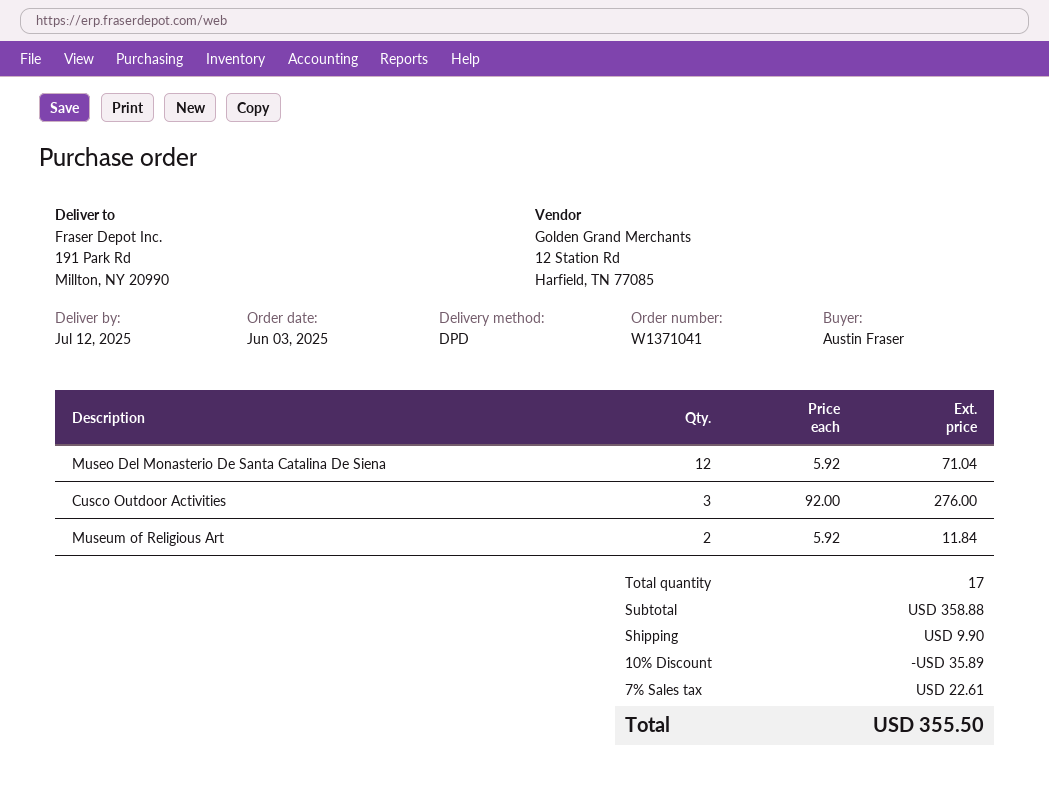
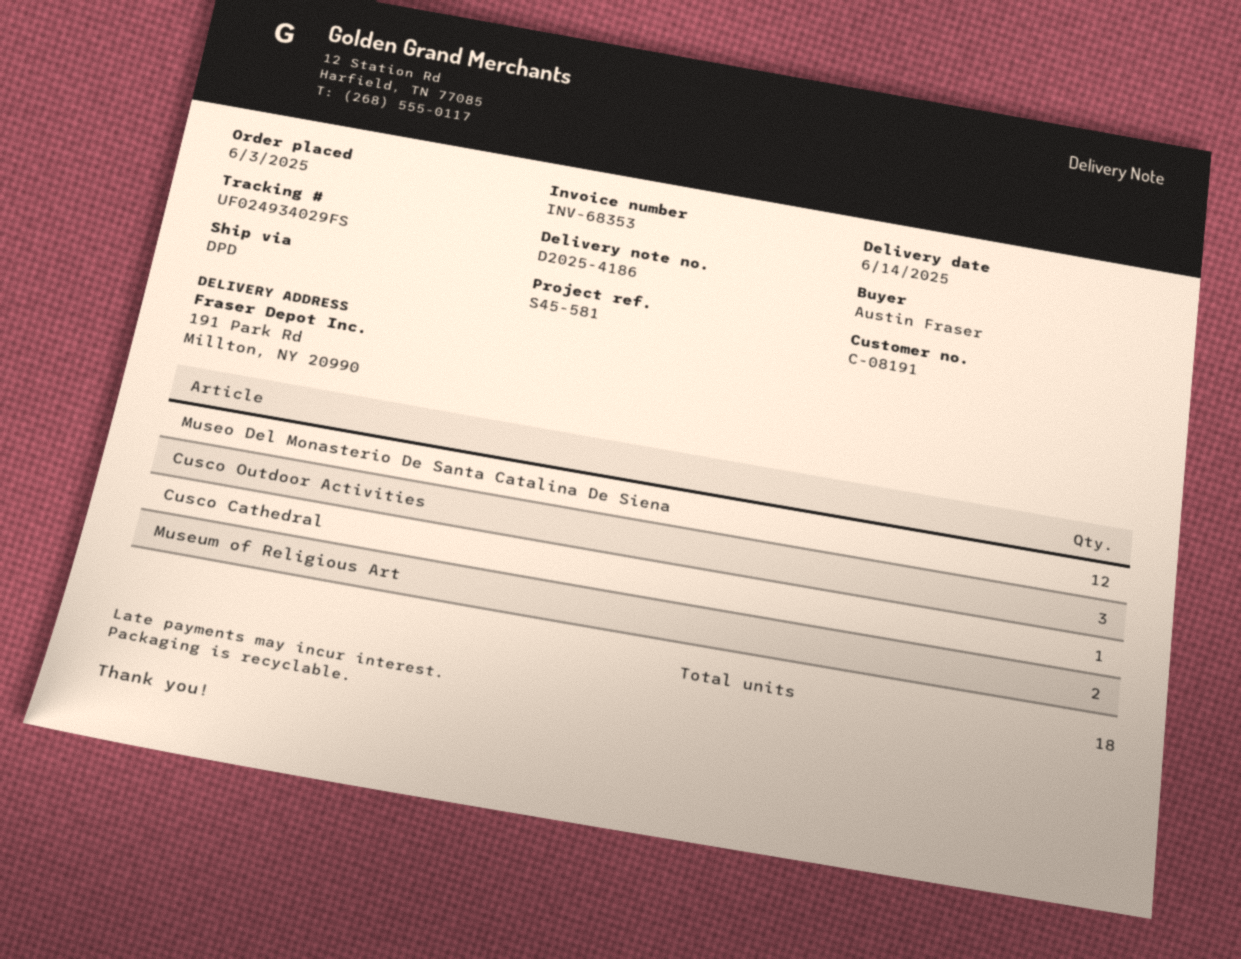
delivery date: 2025-07-12 -> 2025-06-14
Cusco Cathedral: none -> 1
total quantity: 17 -> 18

